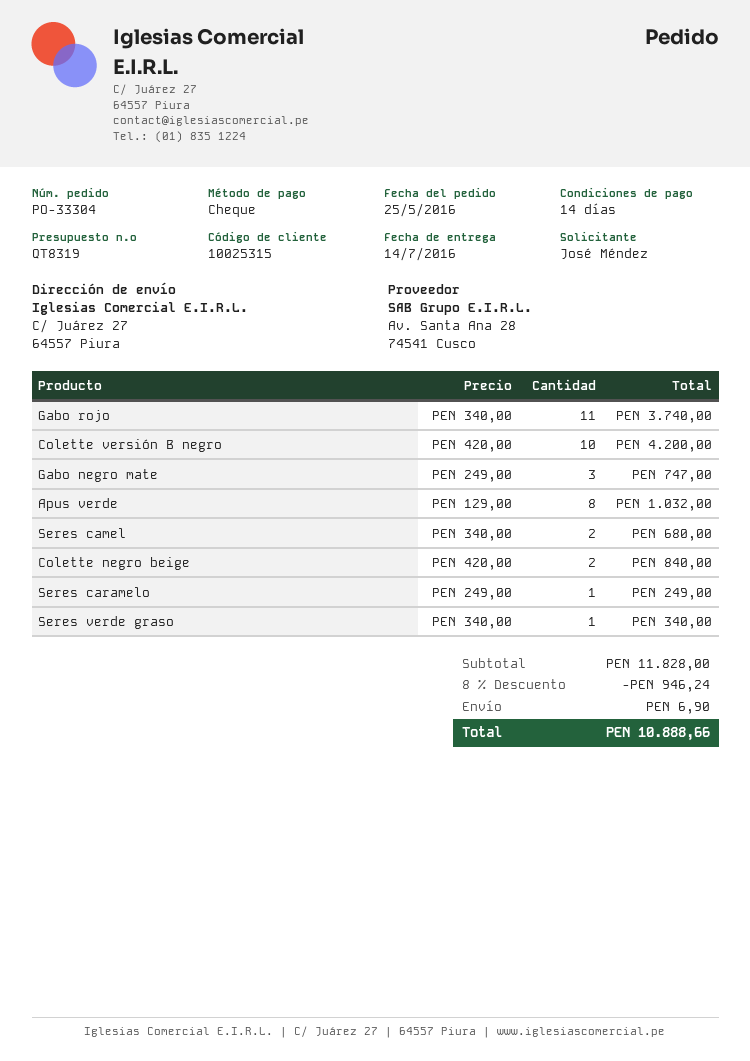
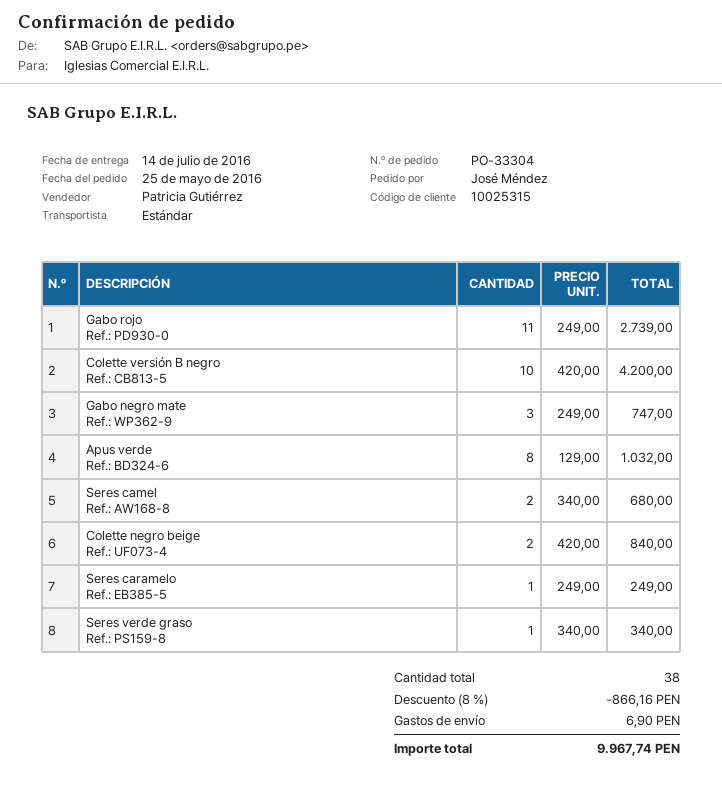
Gabo rojo: 11 x 340.00 = 3740.00 -> 11 x 249.00 = 2739.00
discount: 8% = 946.24 -> 8% = 866.16
total: 10888.66 -> 9967.74

